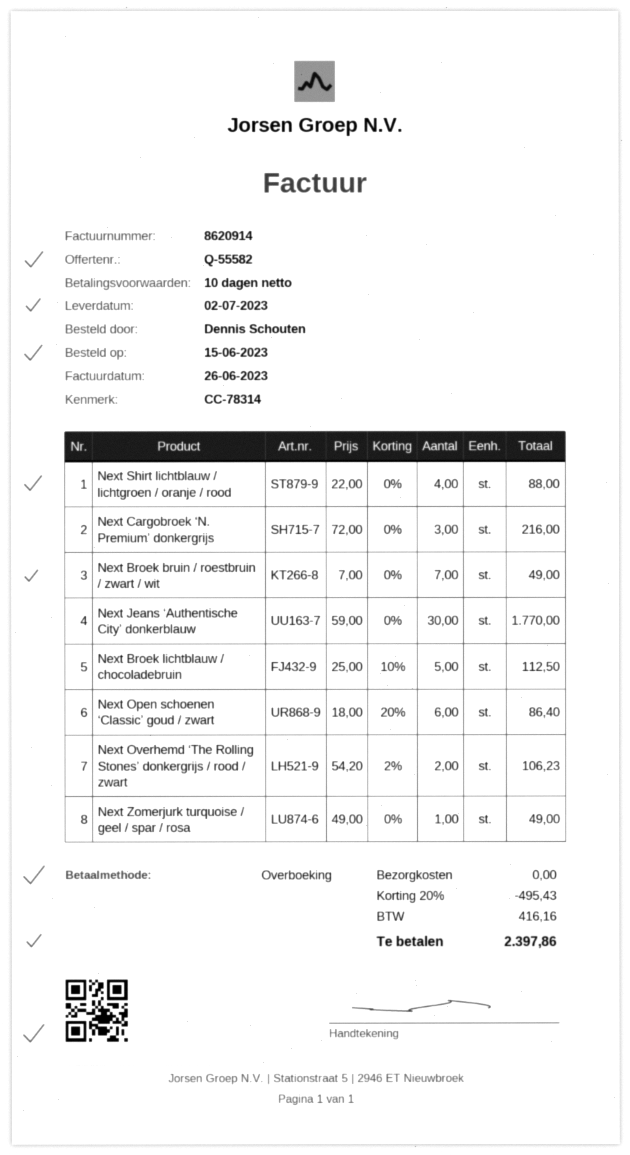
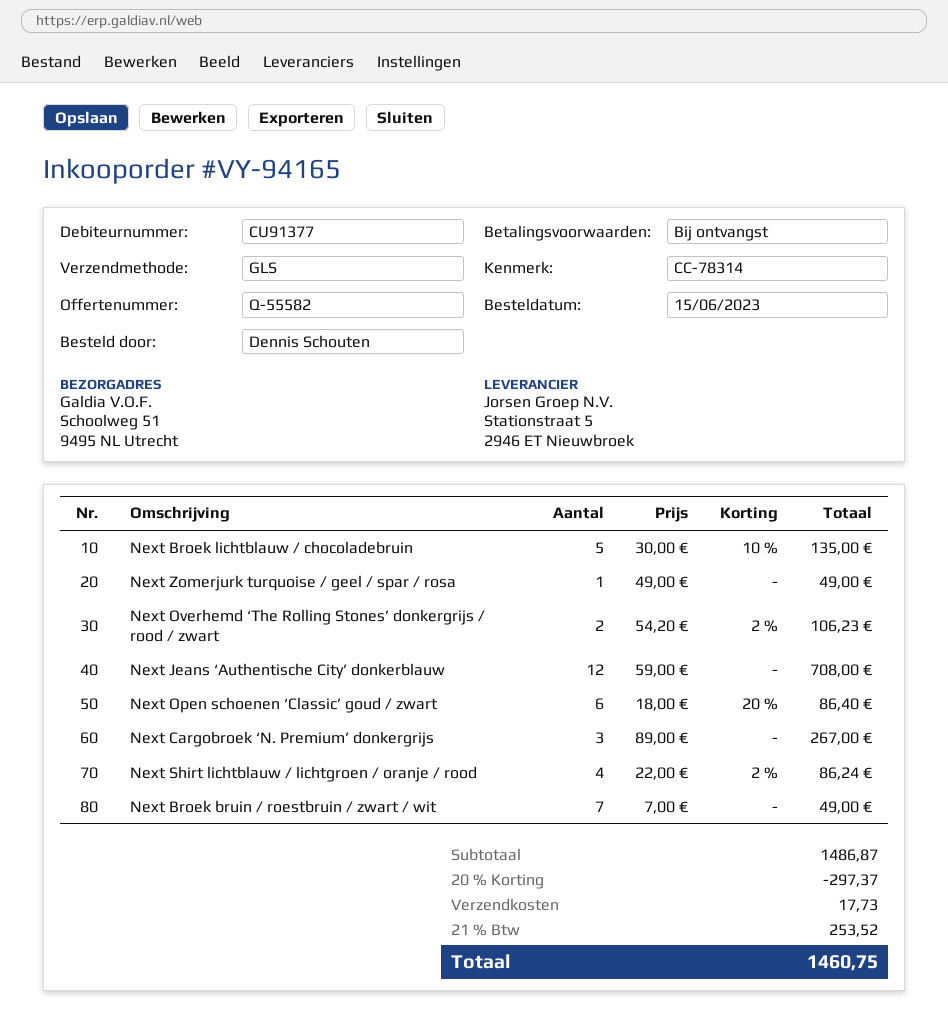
payment terms: 10 days -> on receipt
Next Shirt lichtblauw / lichtgroen / oranje / rood: 4 x 22.00 = 88.00 -> 4 x 22.00 - 2% = 86.24
Next Cargobroek ‘N. Premium’ donkergrijs: 3 x 72.00 = 216.00 -> 3 x 89.00 = 267.00
Next Jeans ‘Authentische City’ donkerblauw: 30 x 59.00 = 1770.00 -> 12 x 59.00 = 708.00
Next Broek lichtblauw / chocoladebruin: 5 x 25.00 - 10% = 112.50 -> 5 x 30.00 - 10% = 135.00
discount: 20% = 495.43 -> 20% = 297.37
shipping: 0.00 -> 17.73
tax: 416.16 -> 253.52
total: 2397.86 -> 1460.75

